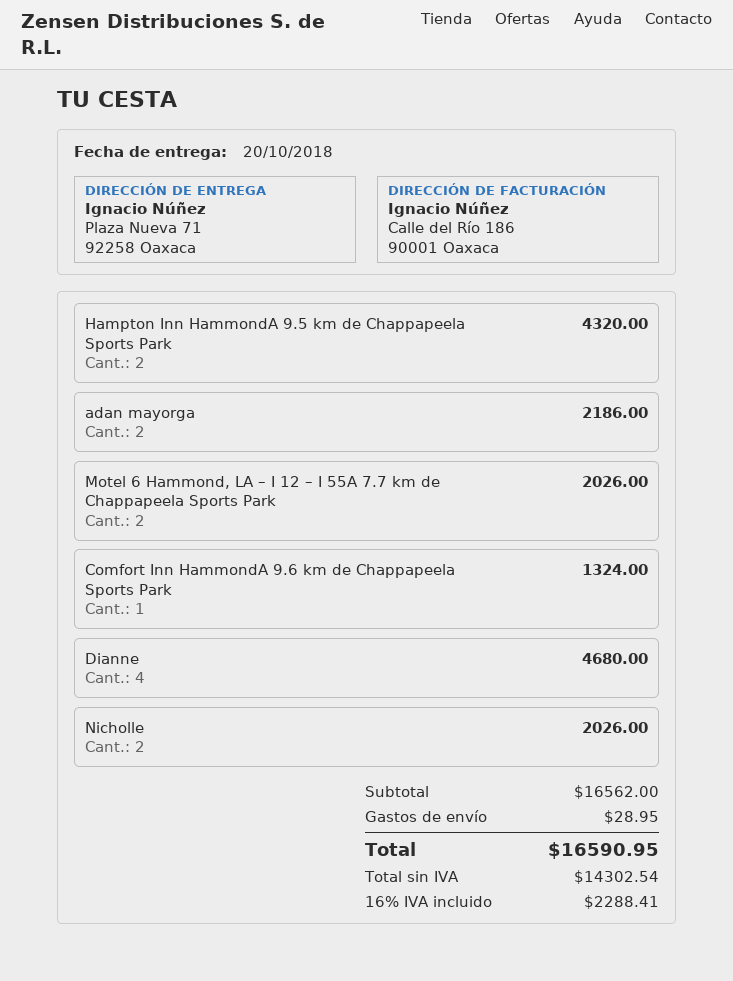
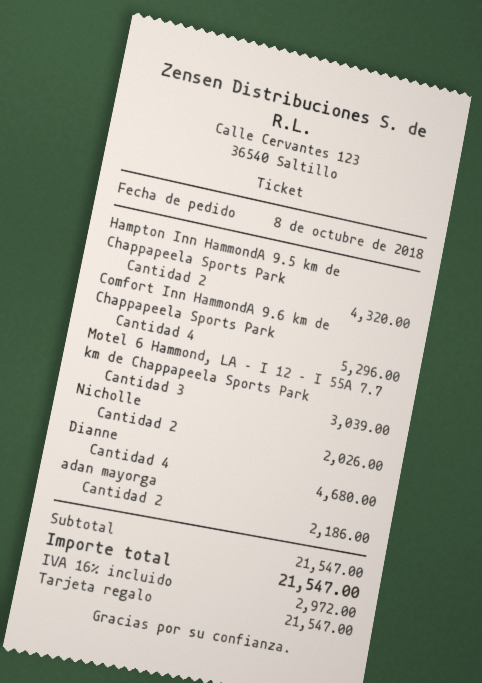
Motel 6 Hammond, LA – I 12 – I 55A 7.7 km de Chappapeela Sports Park: 2 for 2026.00 -> 3 for 3039.00
Comfort Inn HammondA 9.6 km de Chappapeela Sports Park: 1 for 1324.00 -> 4 for 5296.00
subtotal: 16562.00 -> 21547.00
shipping: 28.95 -> none
tax: 16% = 2288.41 -> 16% = 2972.00
total: 16590.95 -> 21547.00

